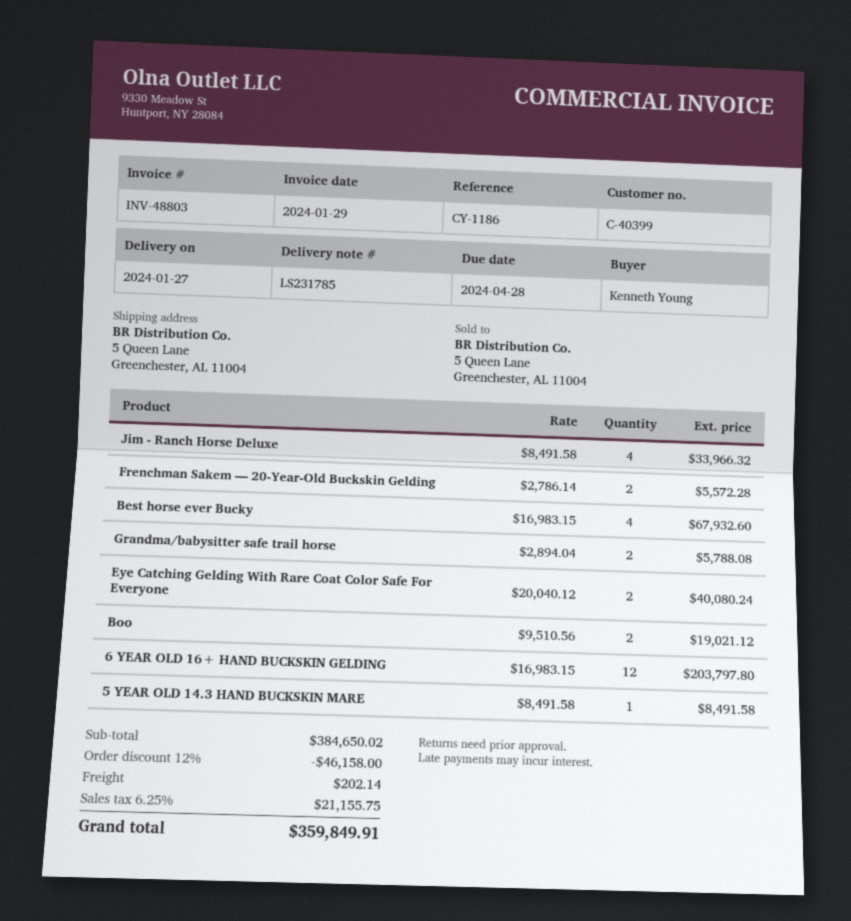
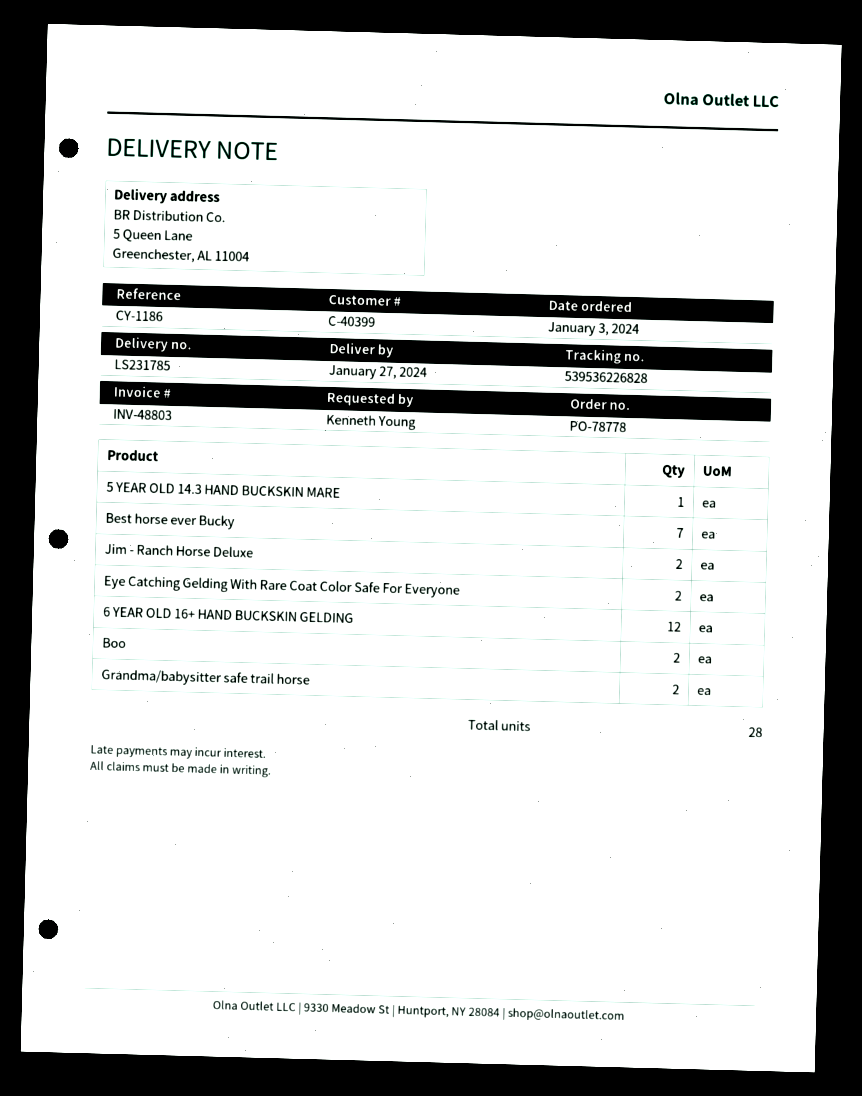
Jim - Ranch Horse Deluxe: 4 -> 2
Frenchman Sakem — 20-Year-Old Buckskin Gelding: 2 -> none
Best horse ever Bucky: 4 -> 7

